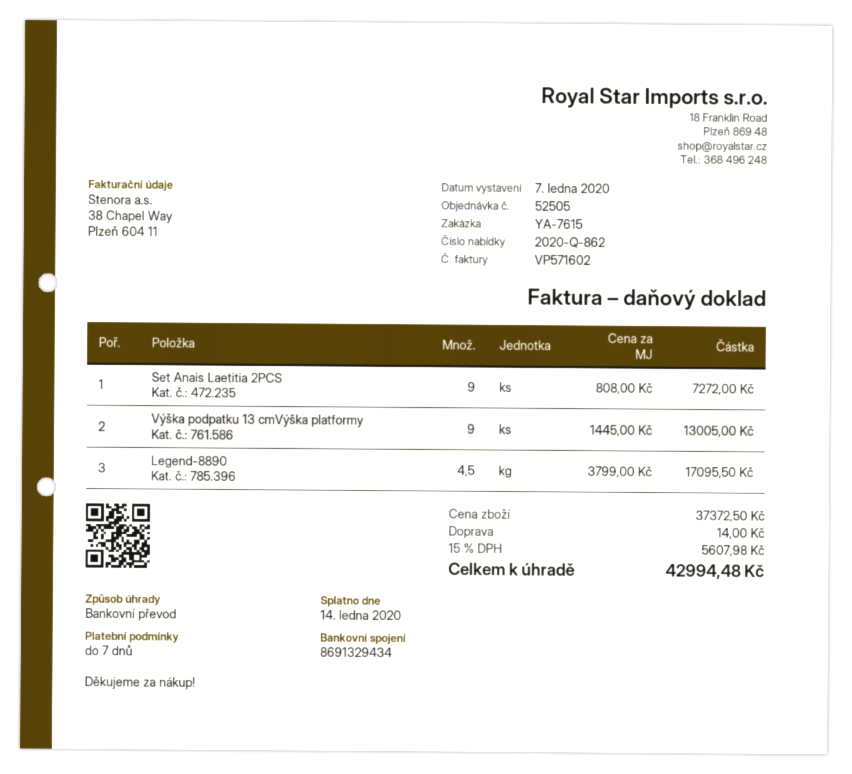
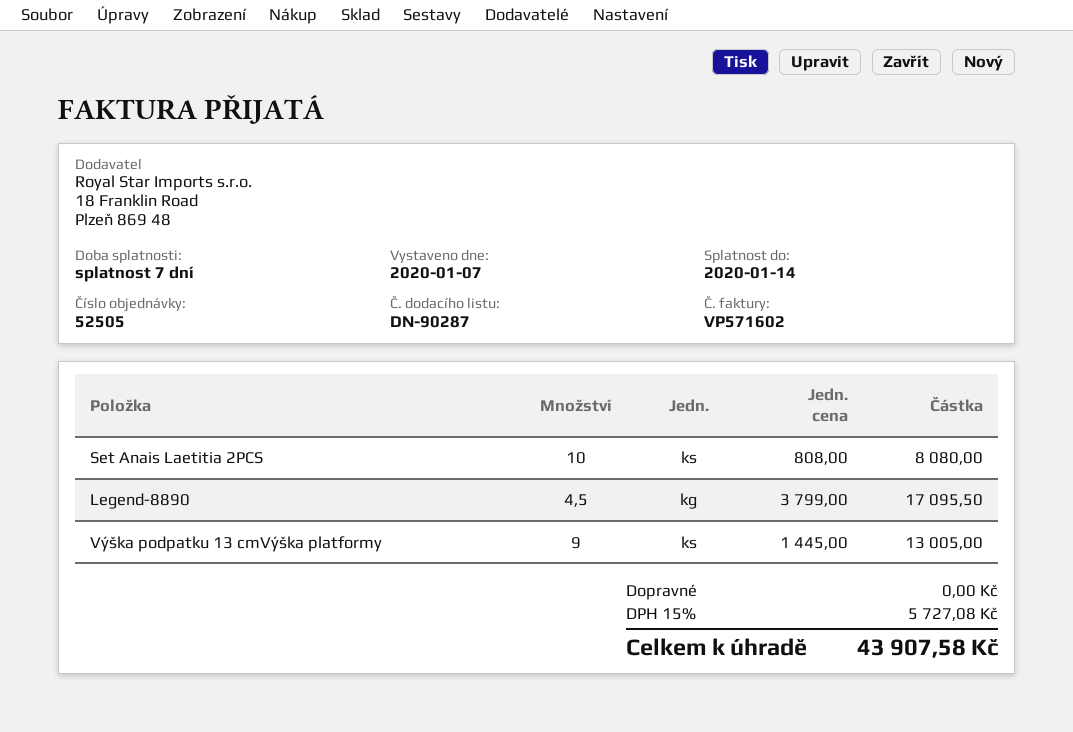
Set Anais Laetitia 2PCS: 9 x 808.00 = 7272.00 -> 10 x 808.00 = 8080.00
shipping: 14.00 -> 0.00
tax: 15% = 5607.98 -> 15% = 5727.08
total: 42994.48 -> 43907.58

